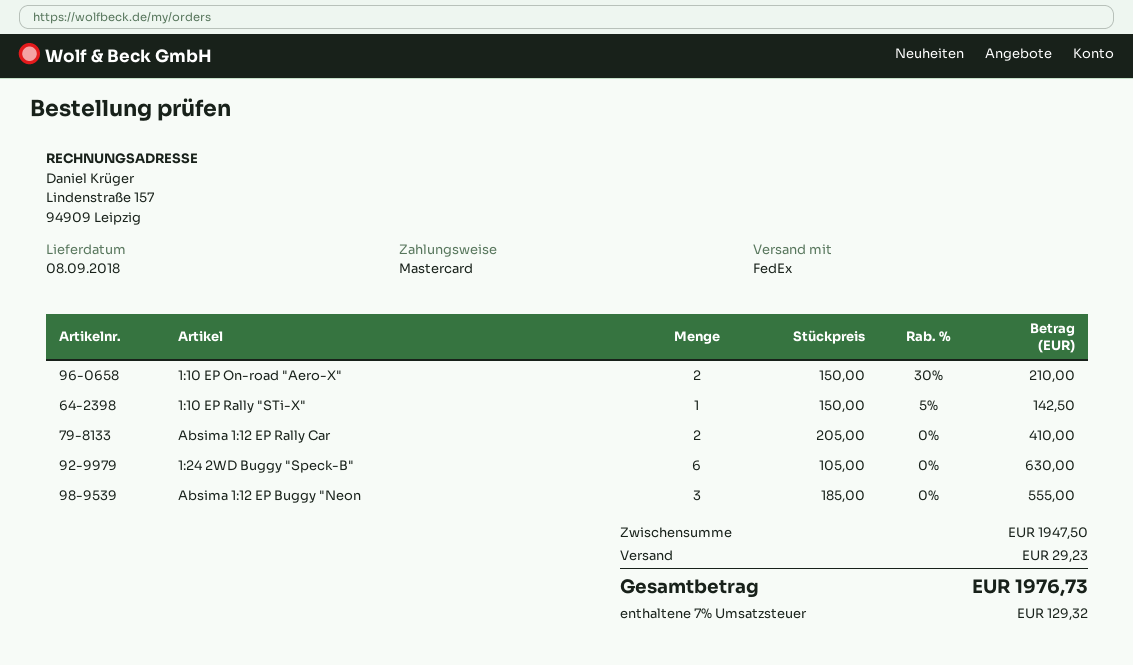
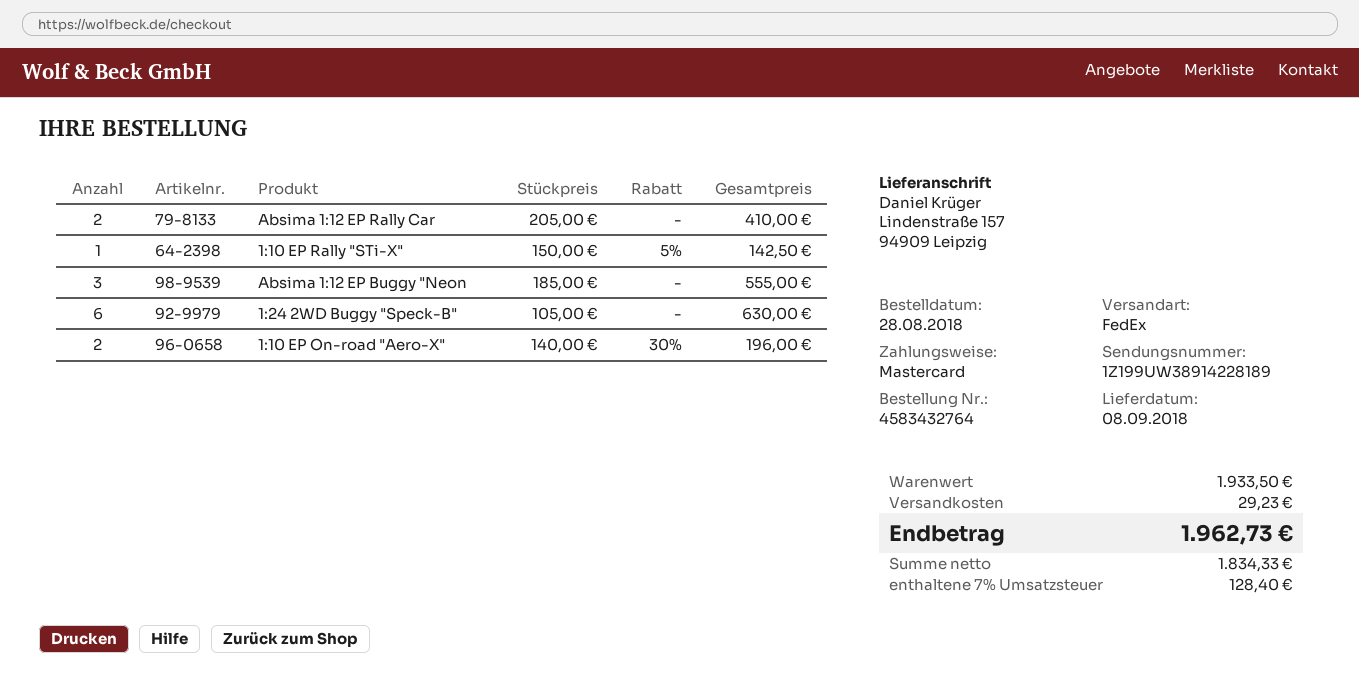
1:10 EP On-road "Aero-X": 2 x 150.00 - 30% = 210.00 -> 2 x 140.00 - 30% = 196.00
subtotal: 1947.50 -> 1933.50
tax: 7% = 129.32 -> 7% = 128.40
total: 1976.73 -> 1962.73

